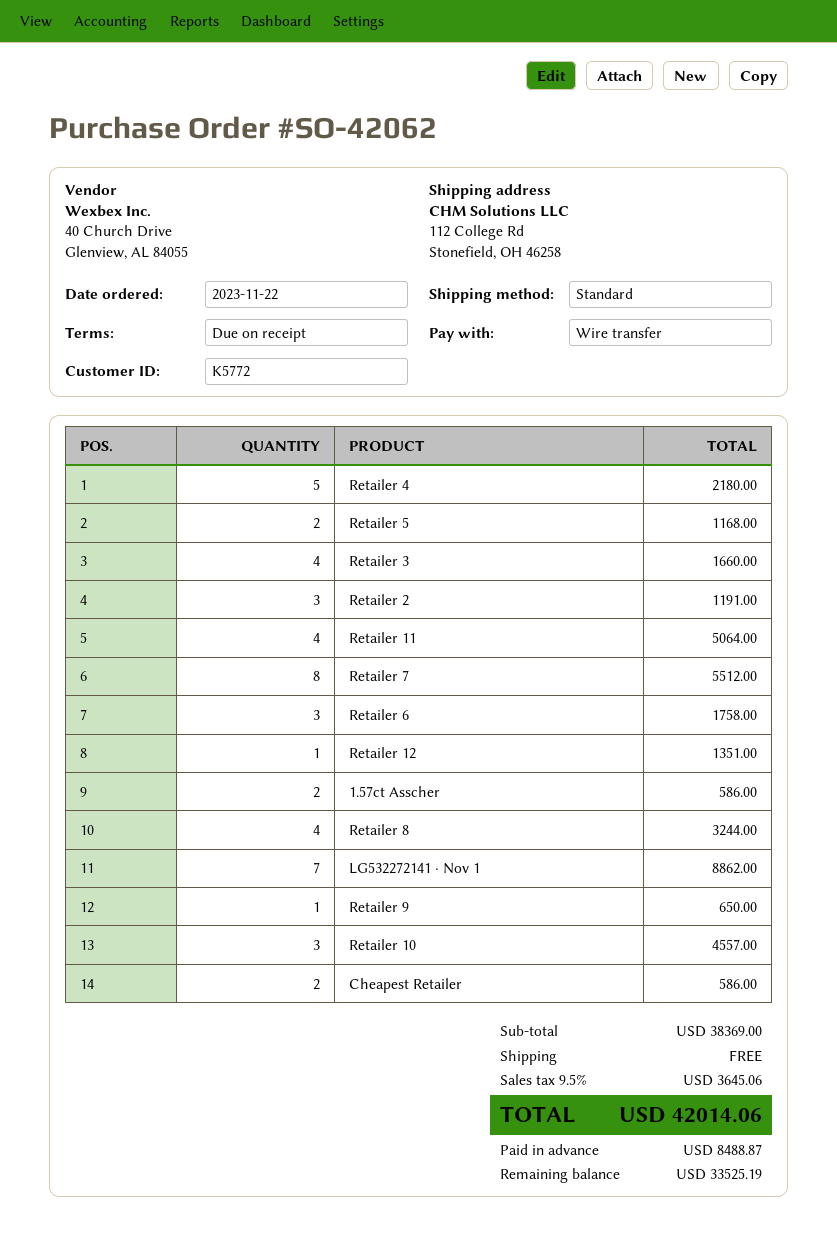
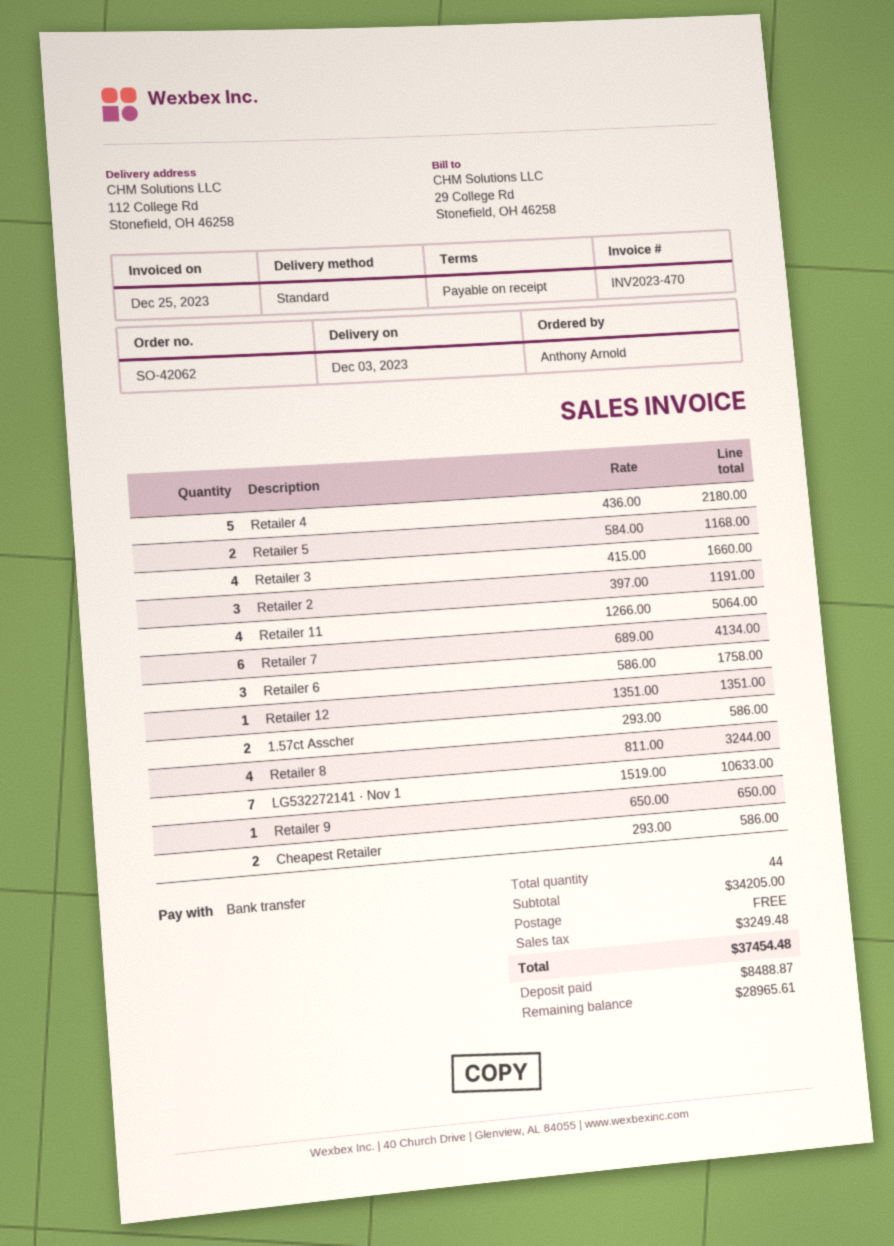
Retailer 7: 8 for 5512.00 -> 6 for 4134.00
LG532272141 · Nov 1: 7 for 8862.00 -> 7 for 10633.00
Retailer 10: 3 for 4557.00 -> none
subtotal: 38369.00 -> 34205.00
tax: 3645.06 -> 3249.48
total: 42014.06 -> 37454.48
balance: 33525.19 -> 28965.61

